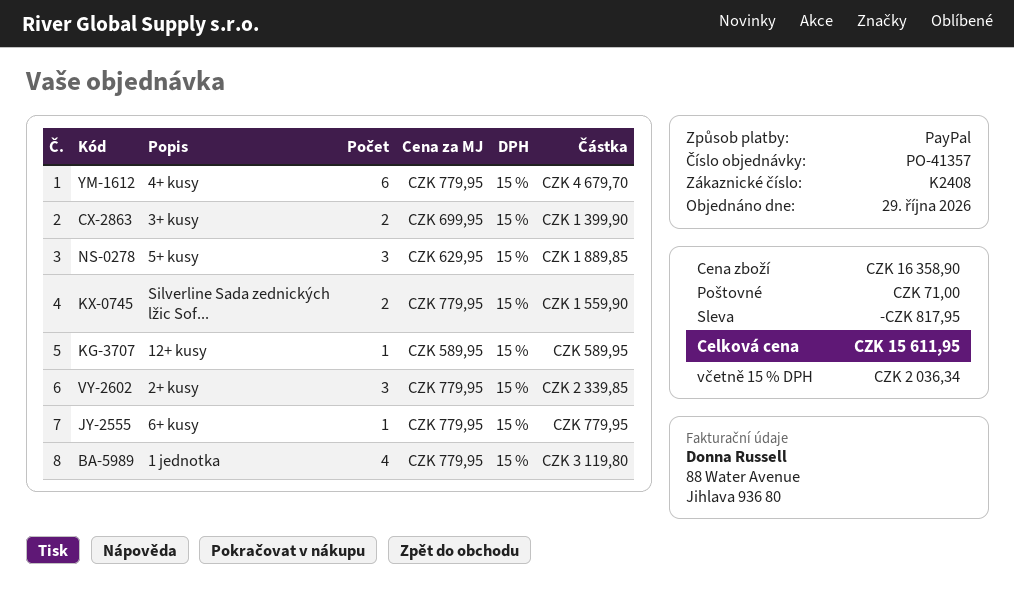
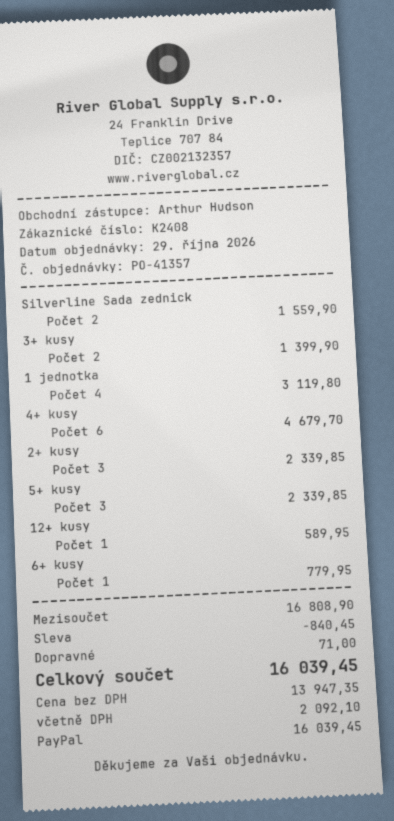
5+ kusy: 3 for 1889.85 -> 3 for 2339.85
subtotal: 16358.90 -> 16808.90
discount: 817.95 -> 840.45
tax: 2036.34 -> 2092.10
total: 15611.95 -> 16039.45

